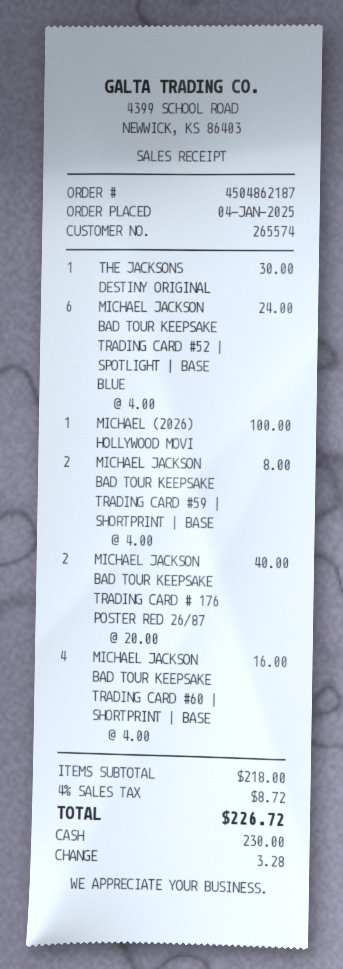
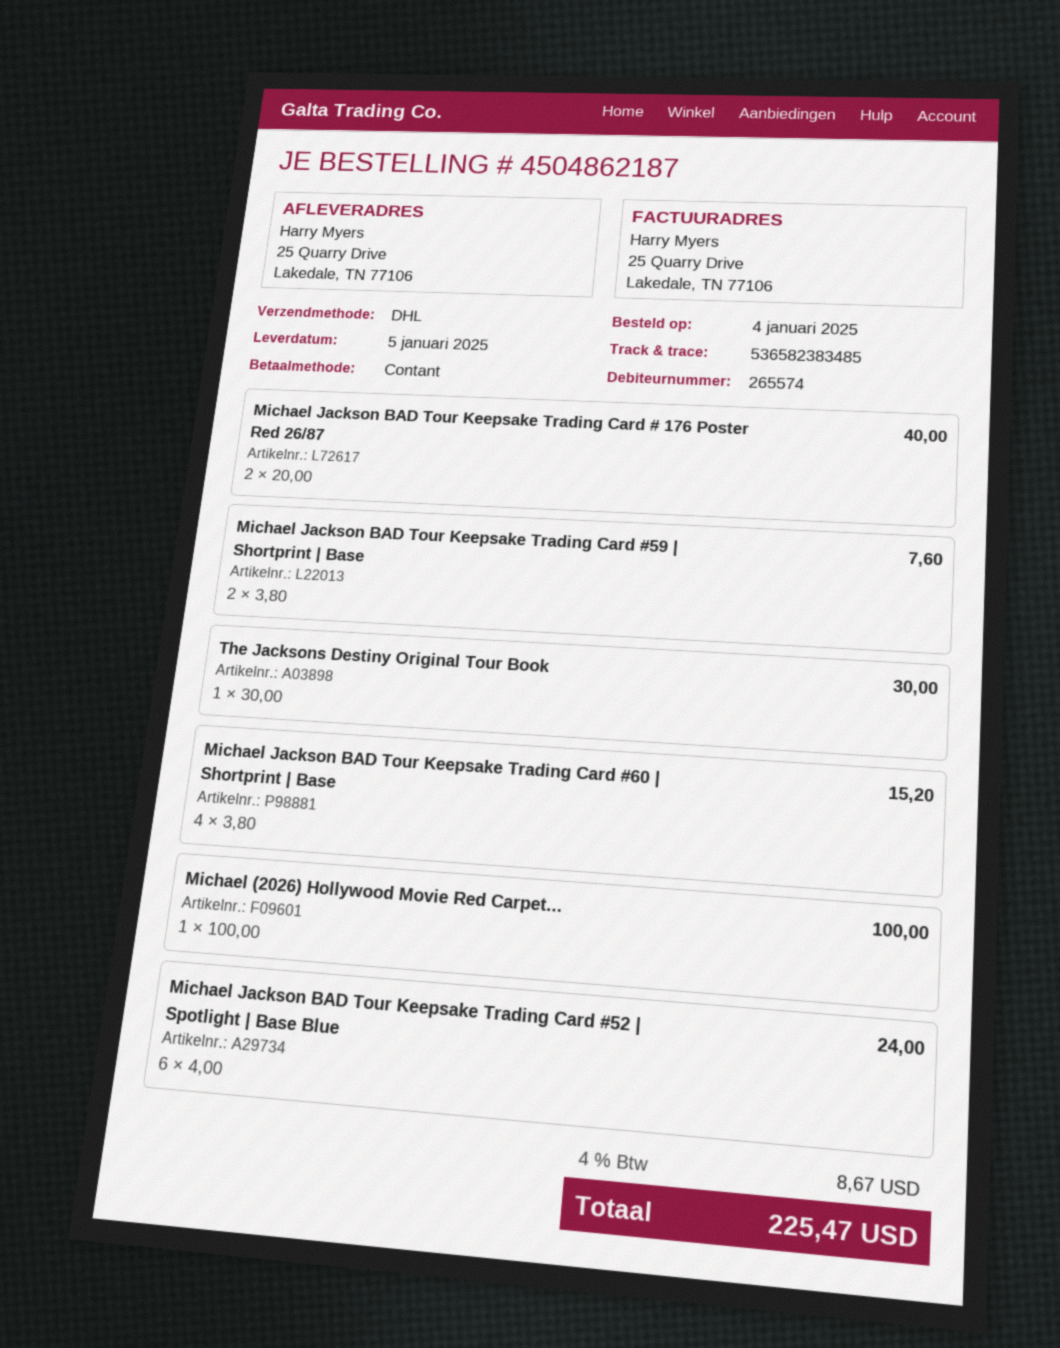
MICHAEL JACKSON BAD TOUR KEEPSAKE TRADING CARD #59 | SHORTPRINT | BASE: 2 x 4.00 = 8.00 -> 2 x 3.80 = 7.60
MICHAEL JACKSON BAD TOUR KEEPSAKE TRADING CARD #60 | SHORTPRINT | BASE: 4 x 4.00 = 16.00 -> 4 x 3.80 = 15.20
tax: 4% = 8.72 -> 4% = 8.67
total: 226.72 -> 225.47

